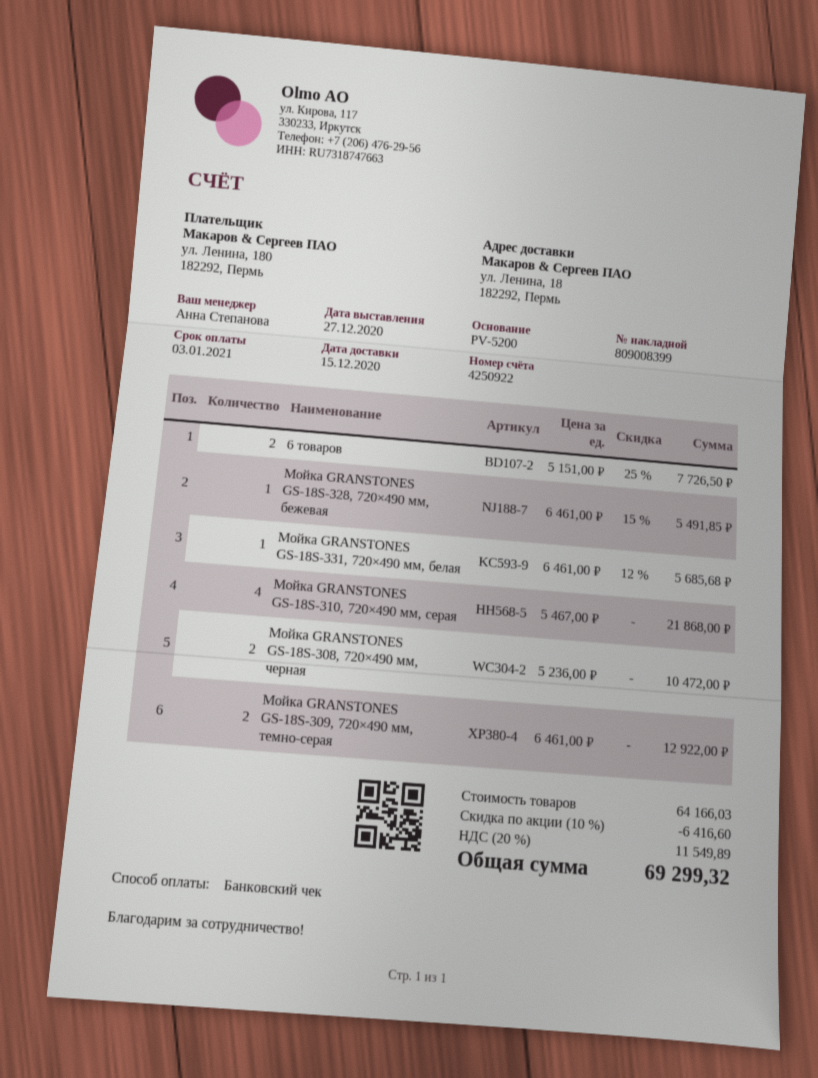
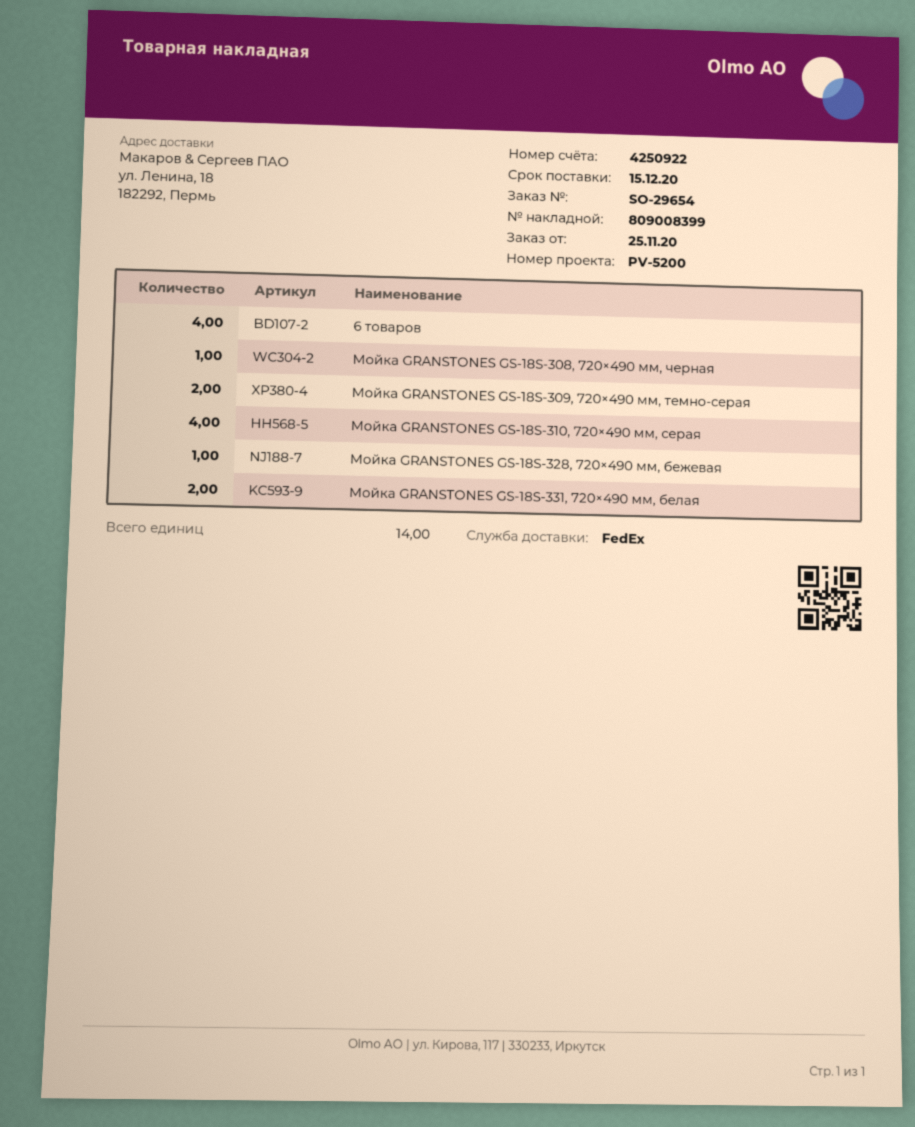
6 товаров: 2 -> 4
Мойка GRANSTONES GS-18S-331, 720×490 мм, белая: 1 -> 2
Мойка GRANSTONES GS-18S-308, 720×490 мм, черная: 2 -> 1

